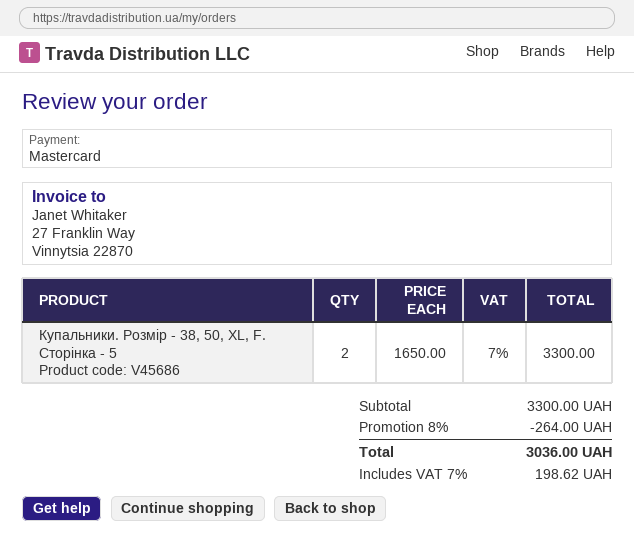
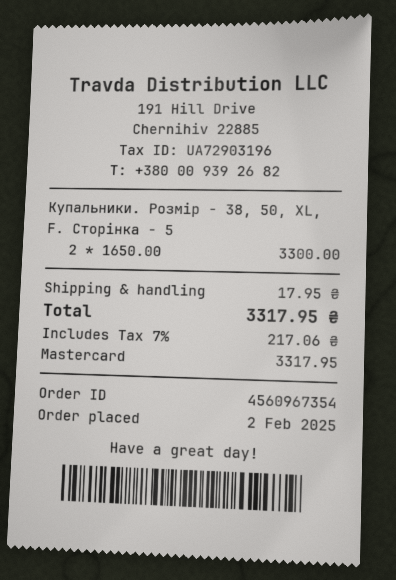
discount: 8% = 264.00 -> none
shipping: none -> 17.95
tax: 7% = 198.62 -> 7% = 217.06
total: 3036.00 -> 3317.95

